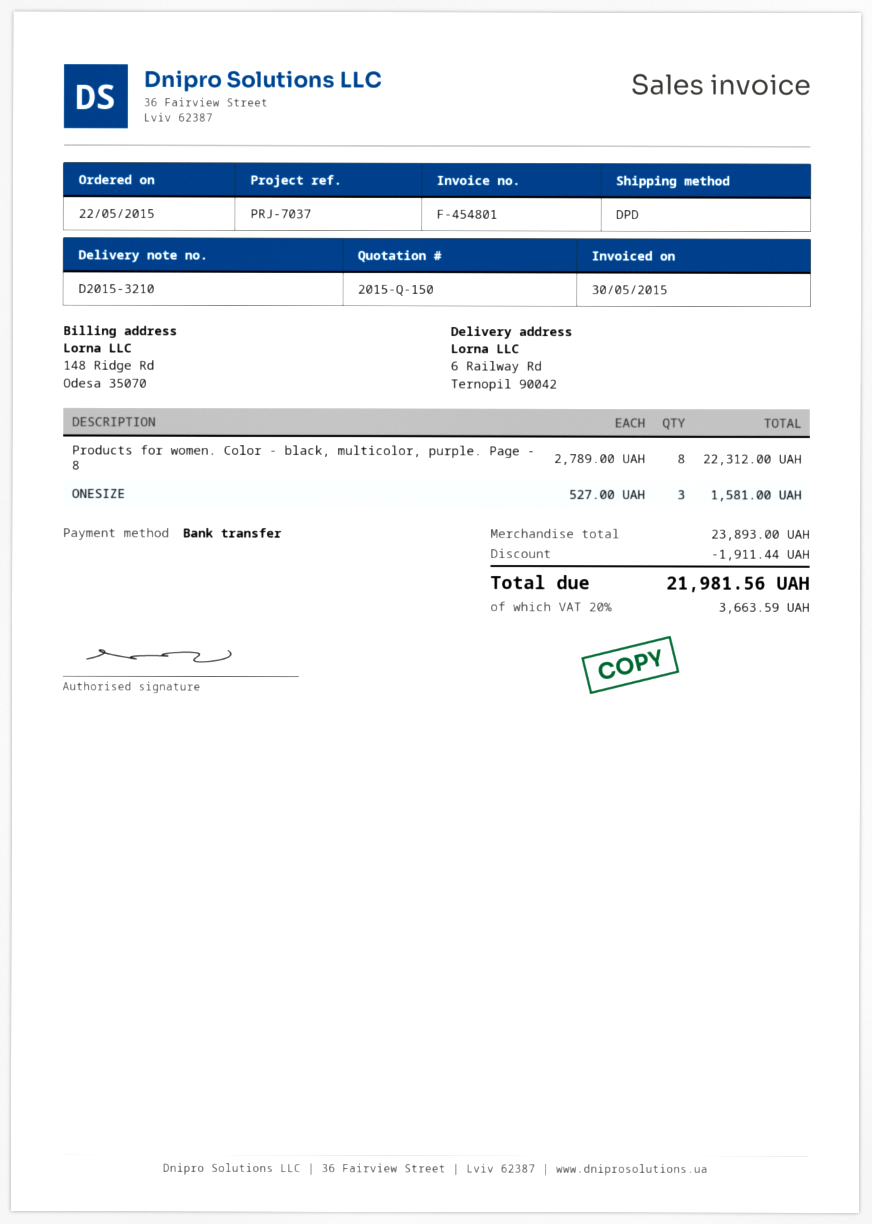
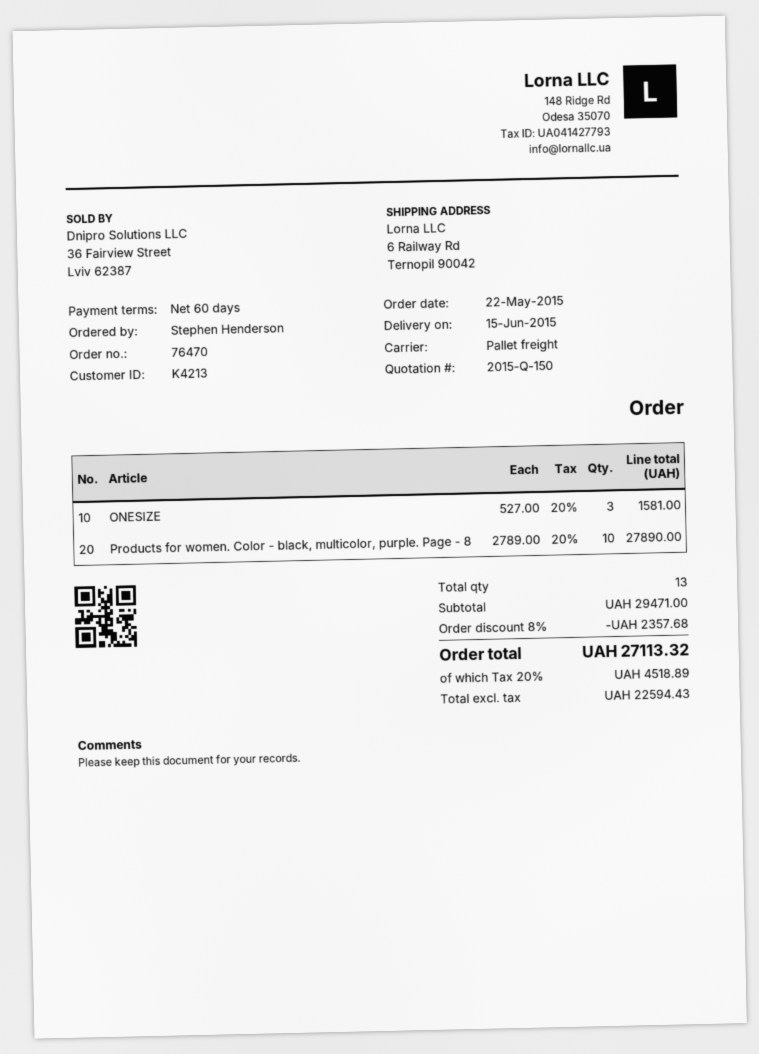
shipping method: DPD -> pallet freight
Products for women. Color - black, multicolor, purple. Page - 8: 8 x 2789.00 = 22312.00 -> 10 x 2789.00 = 27890.00
subtotal: 23893.00 -> 29471.00
discount: 1911.44 -> 2357.68
tax: 20% = 3663.59 -> 20% = 4518.89
total: 21981.56 -> 27113.32

